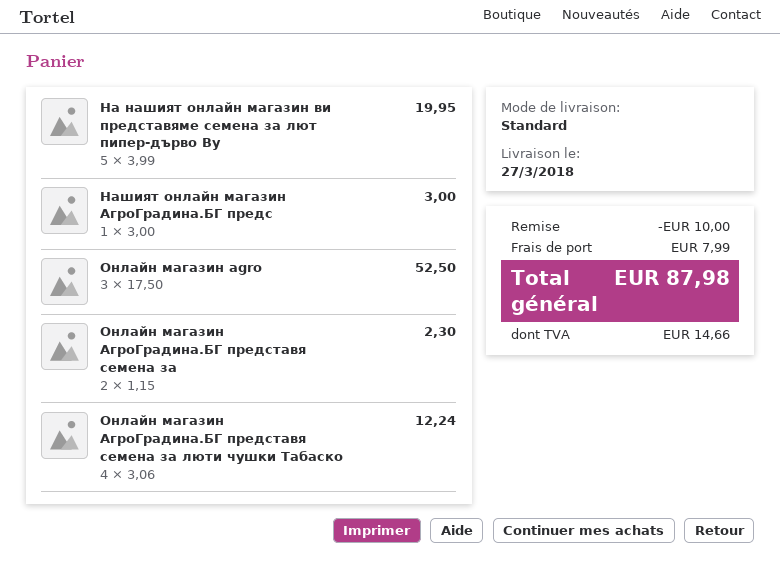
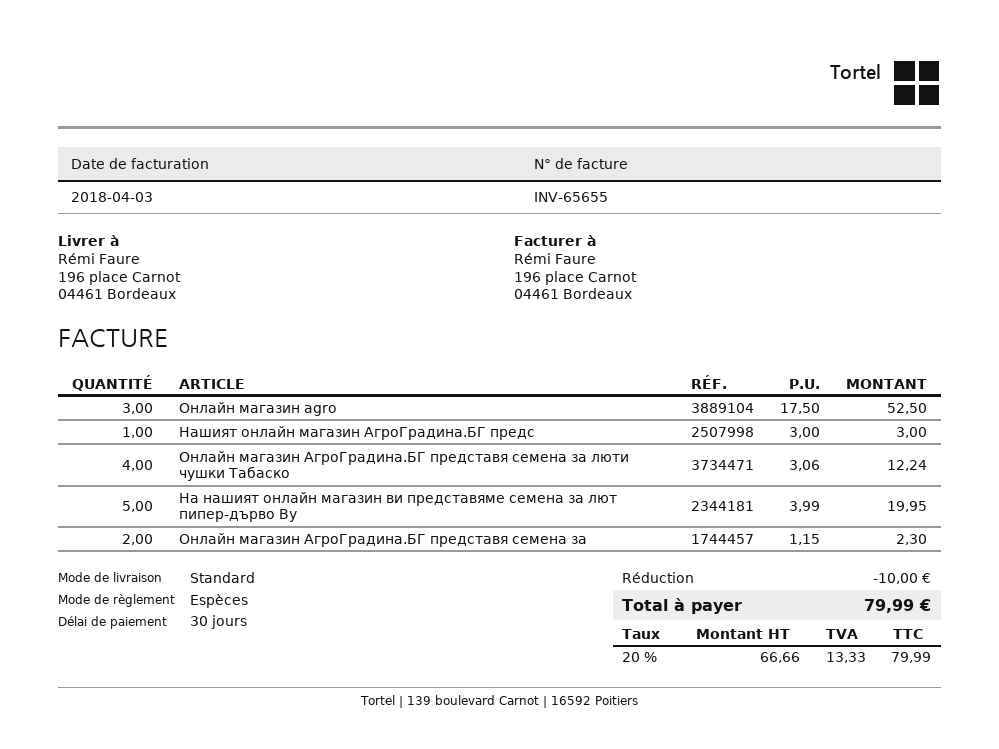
shipping: 7.99 -> none
tax: 14.66 -> 13.33
total: 87.98 -> 79.99

